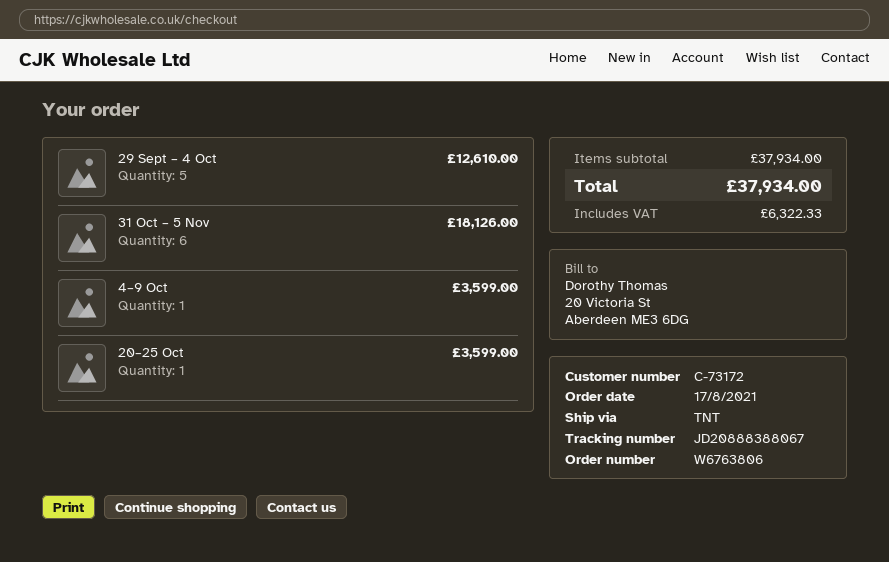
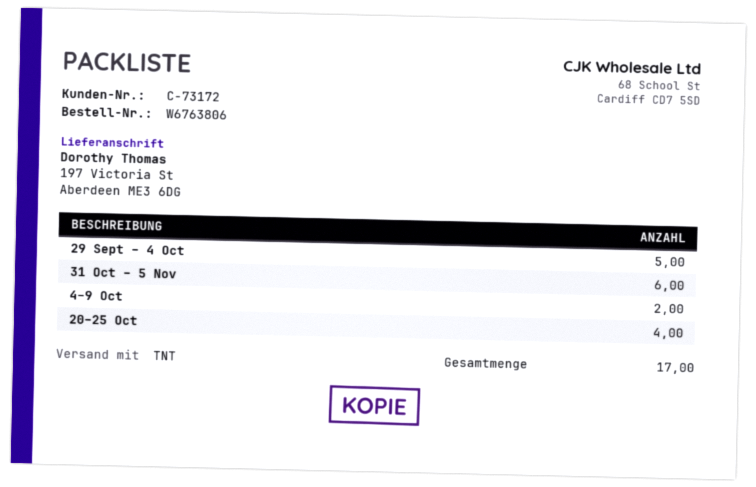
4–9 Oct: 1 -> 2
20–25 Oct: 1 -> 4

